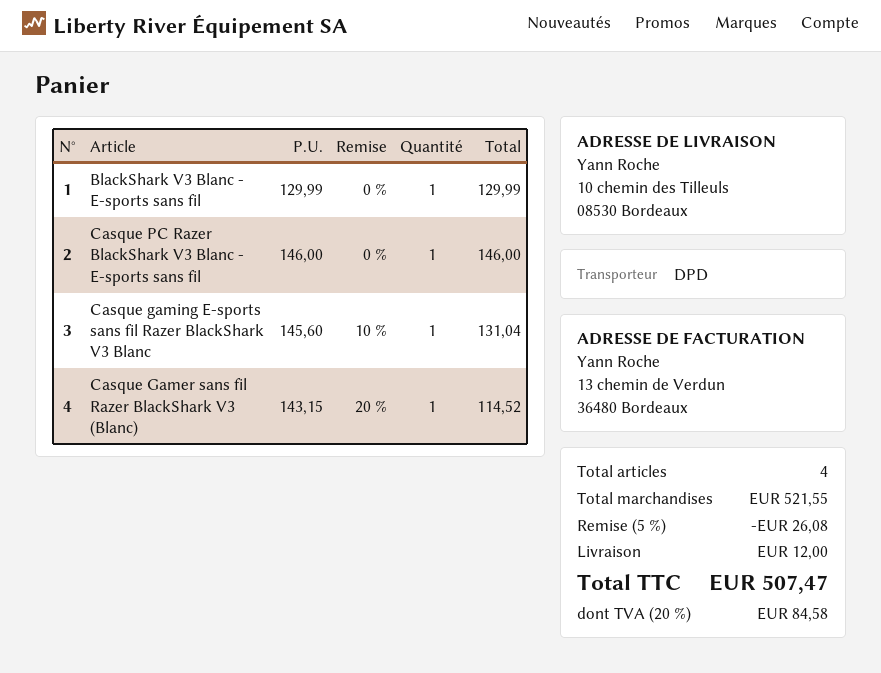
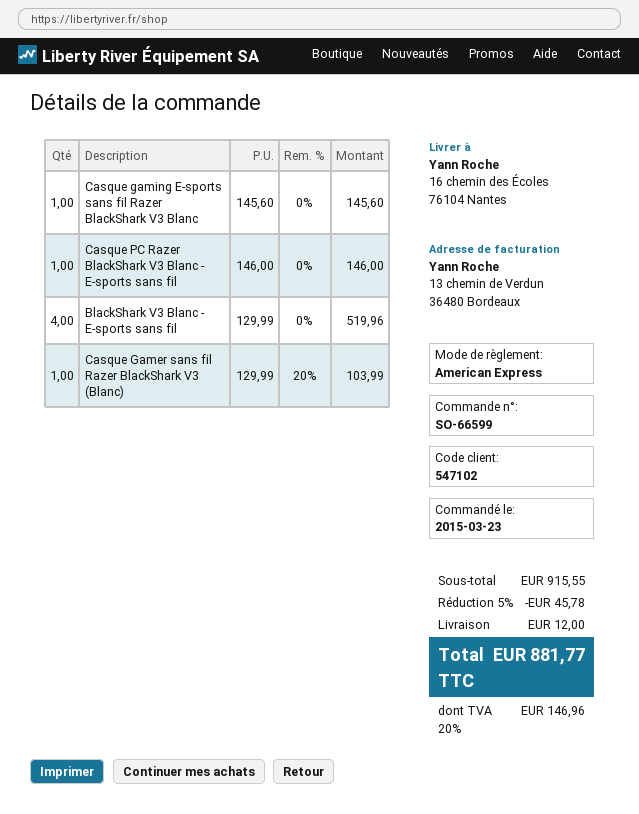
ship to: 10 chemin des Tilleuls, 08530 Bordeaux -> 16 chemin des Écoles, 76104 Nantes
BlackShark V3 Blanc - E-sports sans fil: 1 x 129.99 = 129.99 -> 4 x 129.99 = 519.96
Casque gaming E-sports sans fil Razer BlackShark V3 Blanc: 1 x 145.60 - 10% = 131.04 -> 1 x 145.60 = 145.60
Casque Gamer sans fil Razer BlackShark V3 (Blanc): 1 x 143.15 - 20% = 114.52 -> 1 x 129.99 - 20% = 103.99
subtotal: 521.55 -> 915.55
discount: 5% = 26.08 -> 5% = 45.78
tax: 20% = 84.58 -> 20% = 146.96
total: 507.47 -> 881.77

